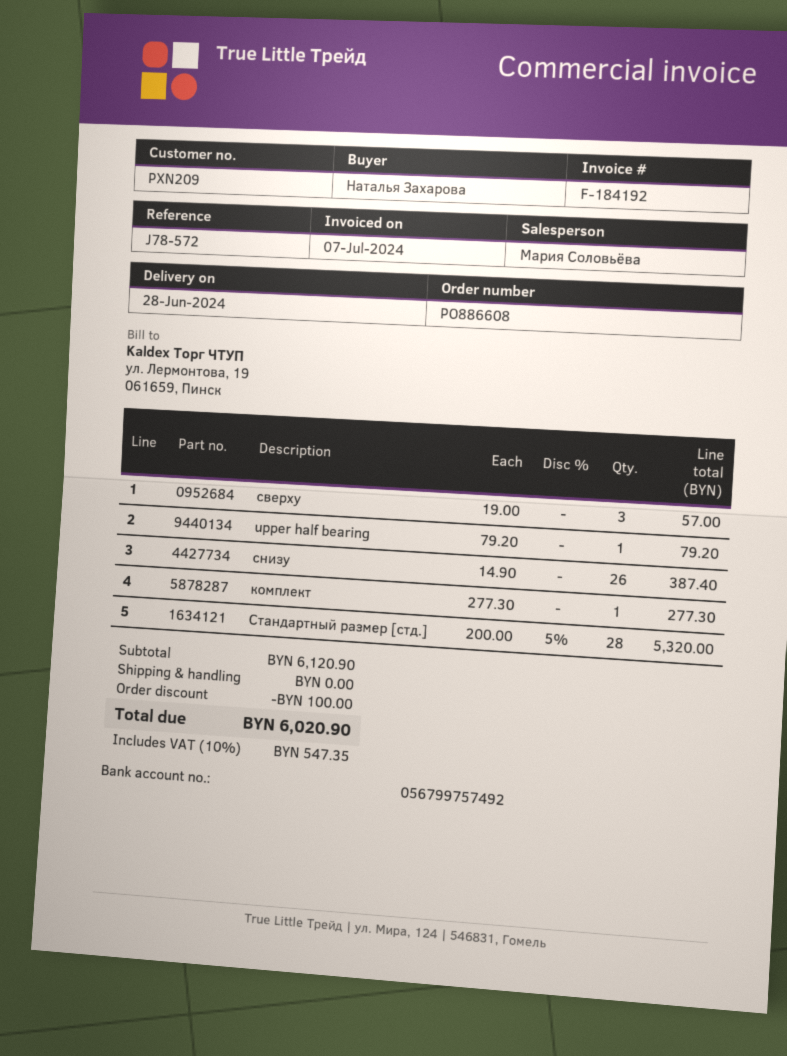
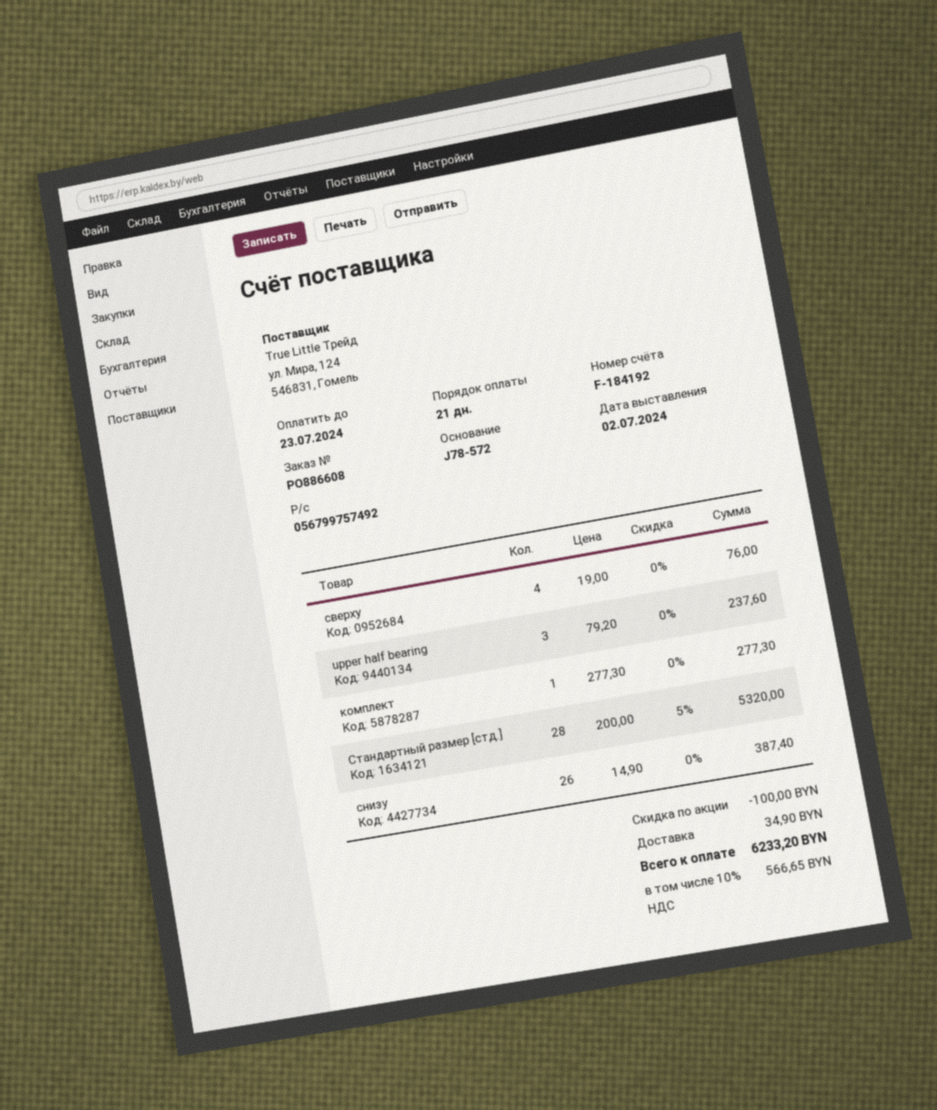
invoice date: 2024-07-07 -> 2024-07-02
сверху: 3 x 19.00 = 57.00 -> 4 x 19.00 = 76.00
upper half bearing: 1 x 79.20 = 79.20 -> 3 x 79.20 = 237.60
shipping: 0.00 -> 34.90
tax: 10% = 547.35 -> 10% = 566.65
total: 6020.90 -> 6233.20

